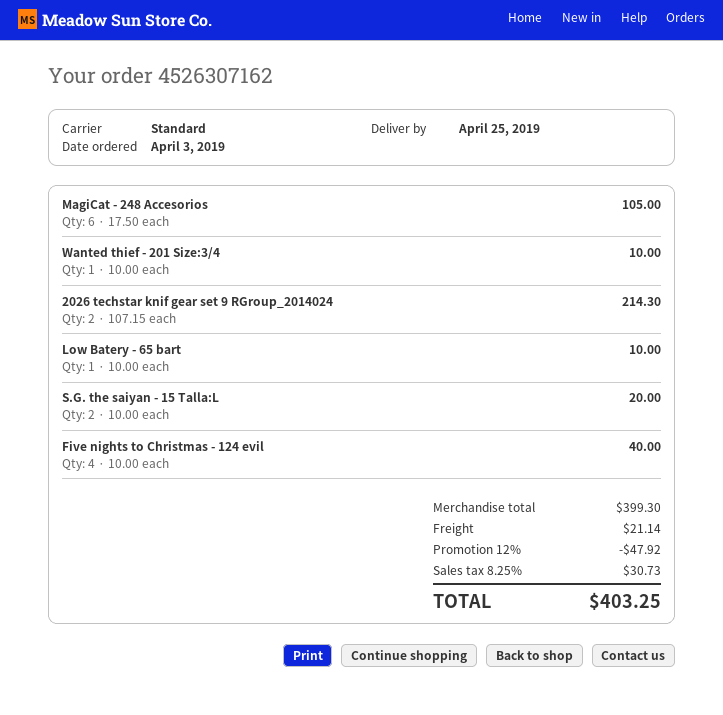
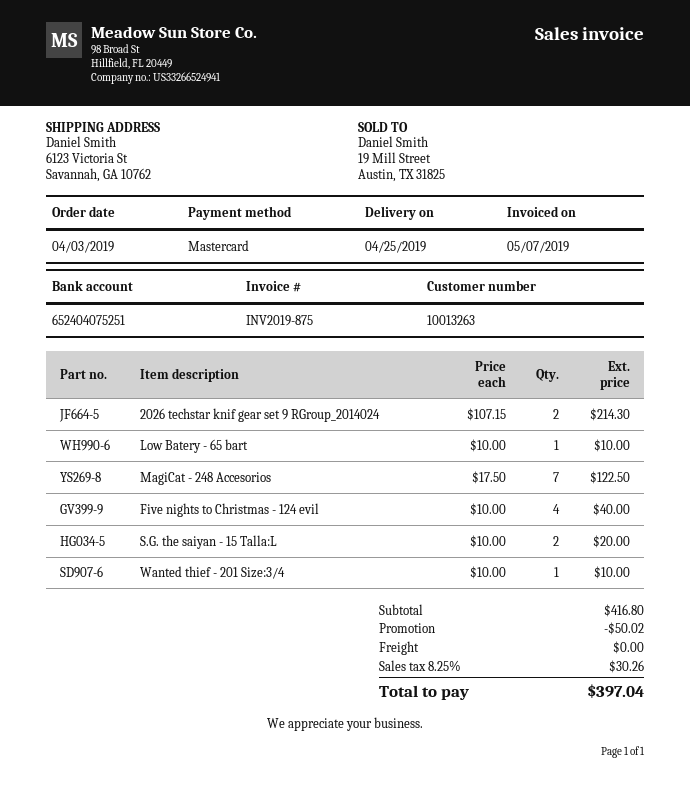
MagiCat - 248 Accesorios: 6 x 17.50 = 105.00 -> 7 x 17.50 = 122.50
subtotal: 399.30 -> 416.80
discount: 47.92 -> 50.02
shipping: 21.14 -> 0.00
tax: 8.25% = 30.73 -> 8.25% = 30.26
total: 403.25 -> 397.04

